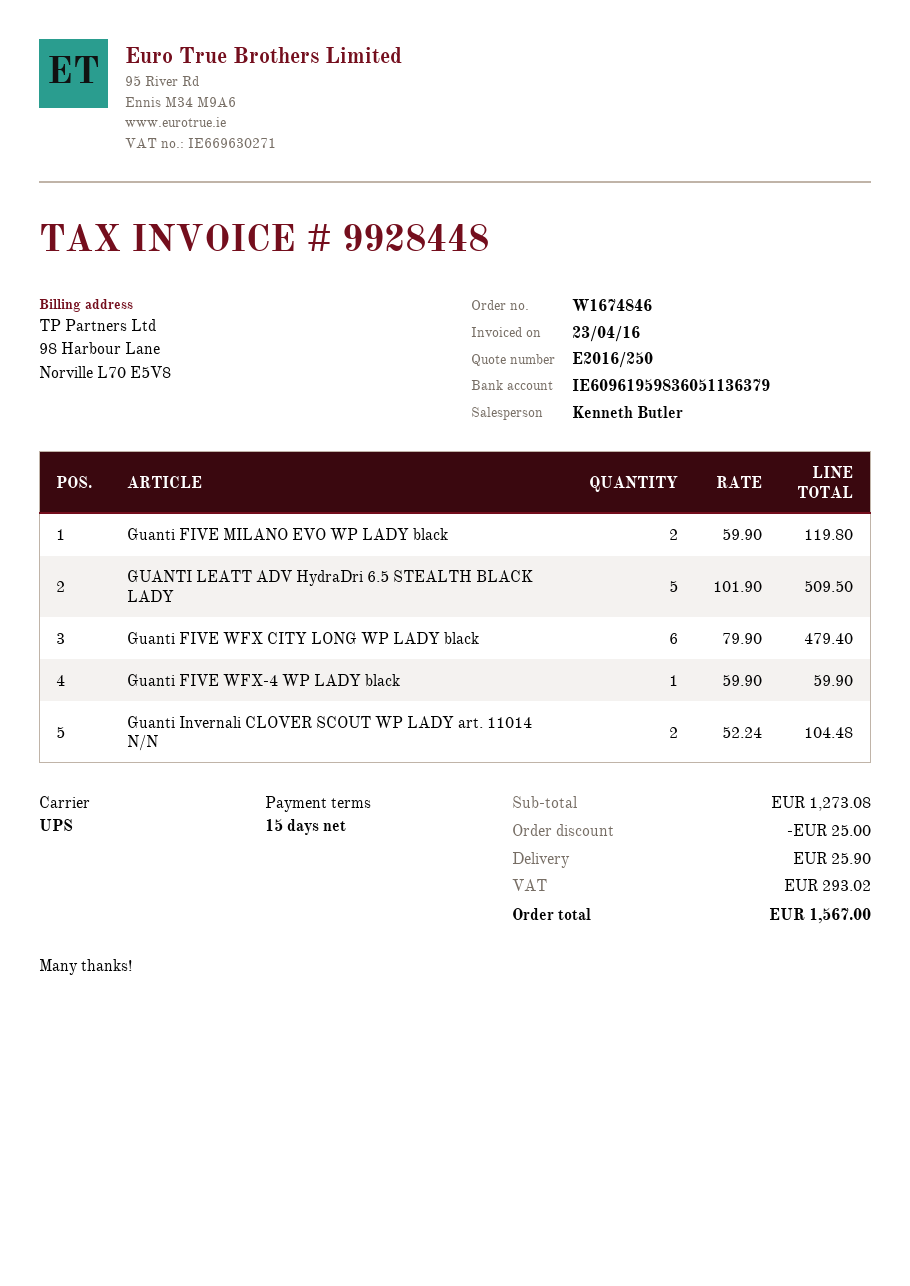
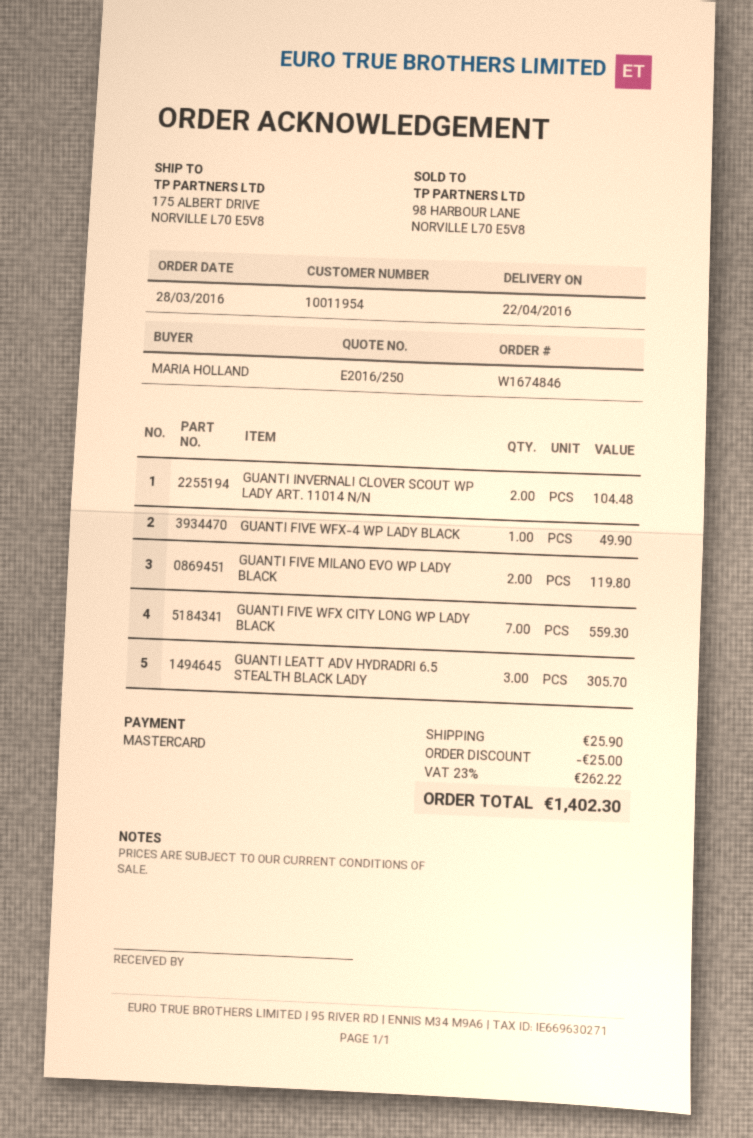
GUANTI LEATT ADV HydraDri 6.5 STEALTH BLACK LADY: 5 for 509.50 -> 3 for 305.70
Guanti FIVE WFX CITY LONG WP LADY black: 6 for 479.40 -> 7 for 559.30
Guanti FIVE WFX-4 WP LADY black: 1 for 59.90 -> 1 for 49.90
tax: 293.02 -> 262.22
total: 1567.00 -> 1402.30

